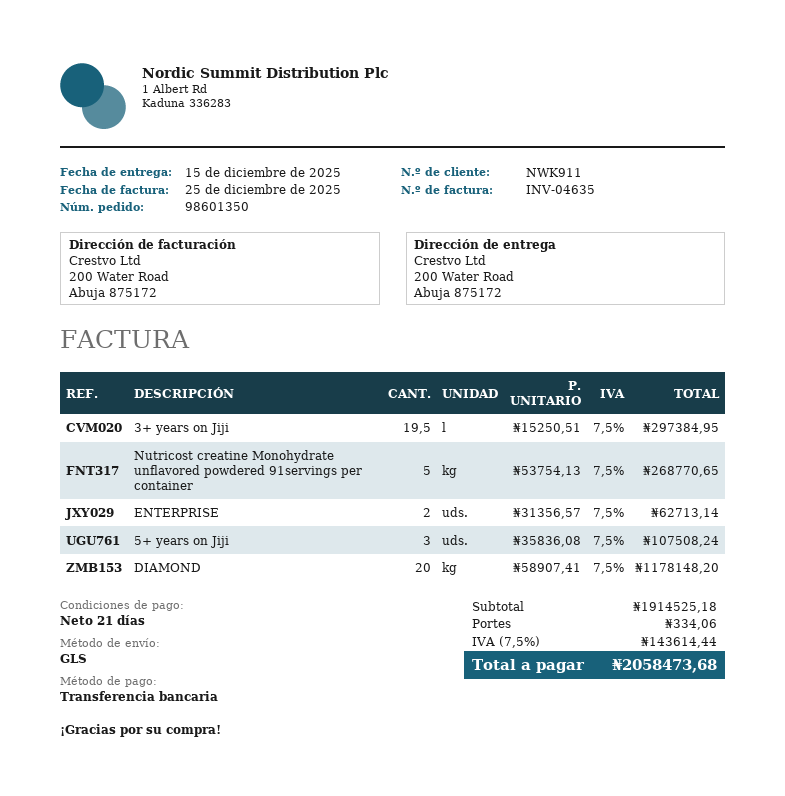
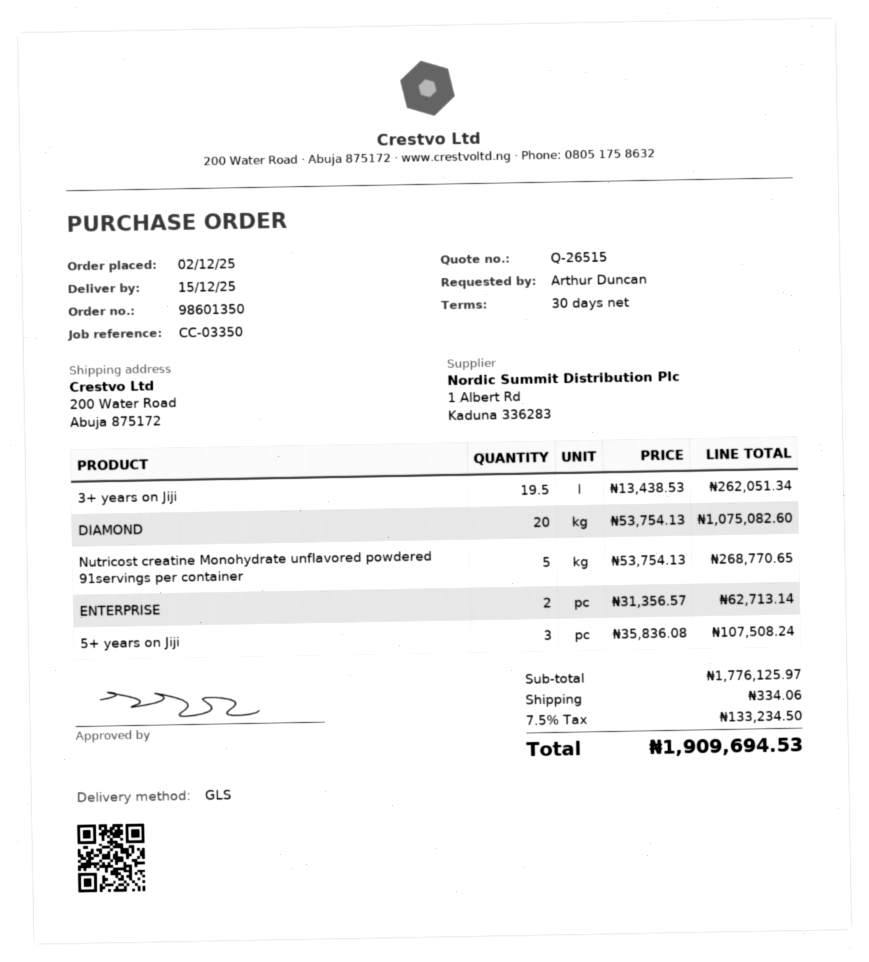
payment terms: 21 days -> 30 days
3+ years on Jiji: 19.5 x 15250.51 = 297384.95 -> 19.5 x 13438.53 = 262051.34
DIAMOND: 20 x 58907.41 = 1178148.20 -> 20 x 53754.13 = 1075082.60
subtotal: 1914525.18 -> 1776125.97
tax: 7.5% = 143614.44 -> 7.5% = 133234.50
total: 2058473.68 -> 1909694.53

